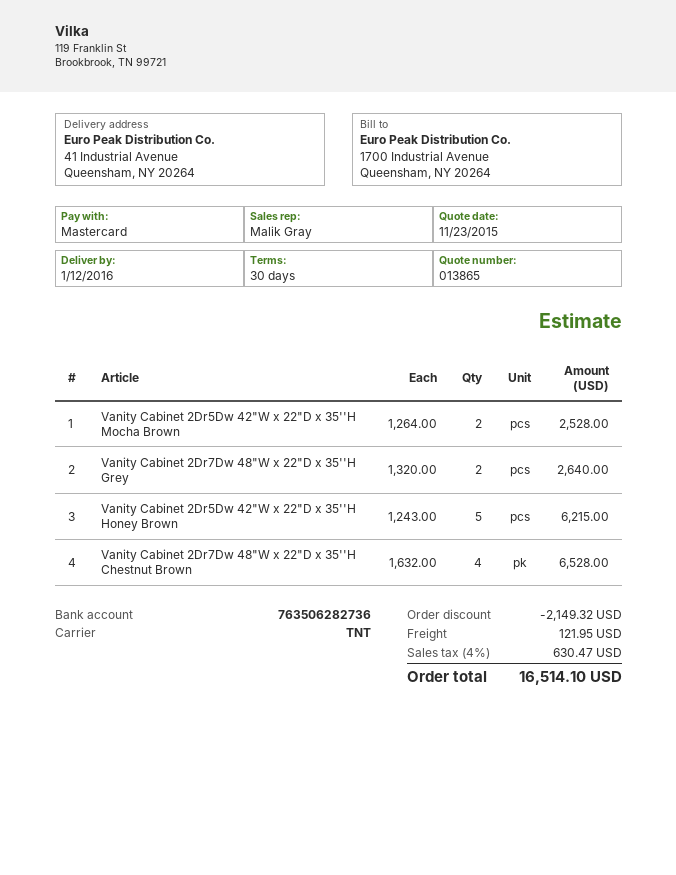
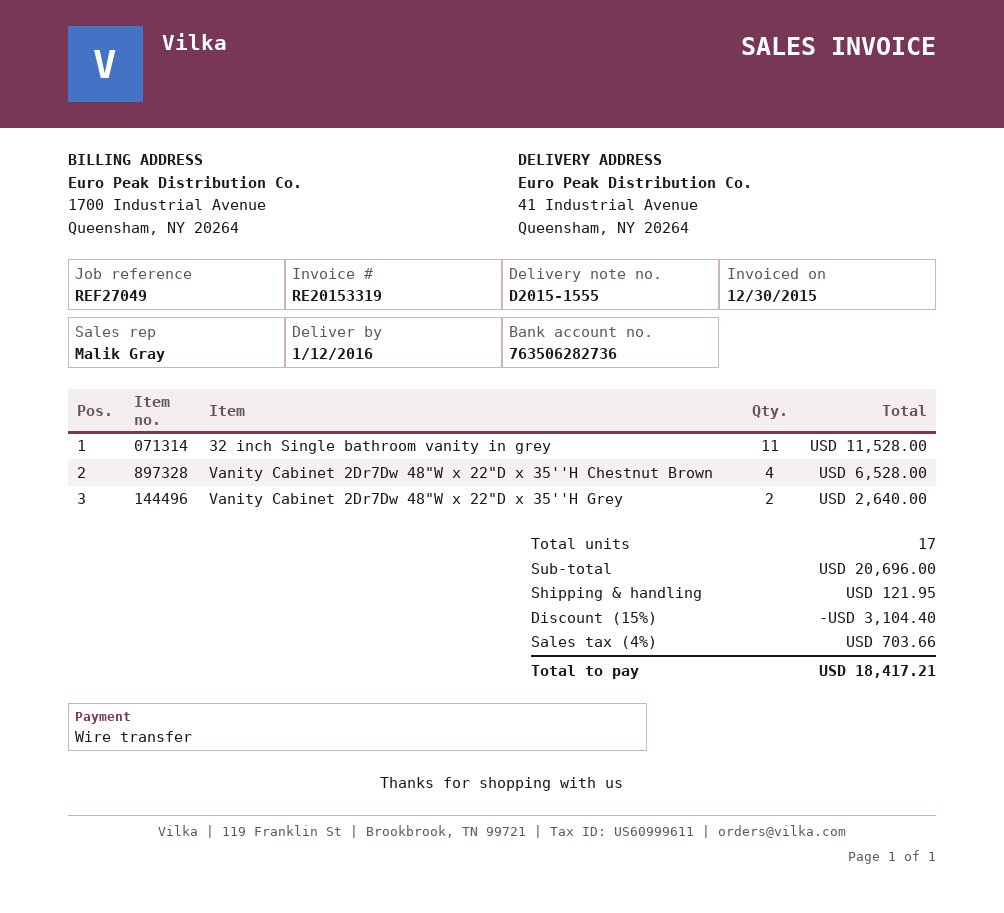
payment method: Mastercard -> bank transfer
Vanity Cabinet 2Dr5Dw 42"W x 22"D x 35''H Mocha Brown: 2 for 2528.00 -> none
Vanity Cabinet 2Dr5Dw 42"W x 22"D x 35''H Honey Brown: 5 for 6215.00 -> none
32 inch Single bathroom vanity in grey: none -> 11 for 11528.00
discount: 2149.32 -> 3104.40
tax: 4% = 630.47 -> 4% = 703.66
total: 16514.10 -> 18417.21

